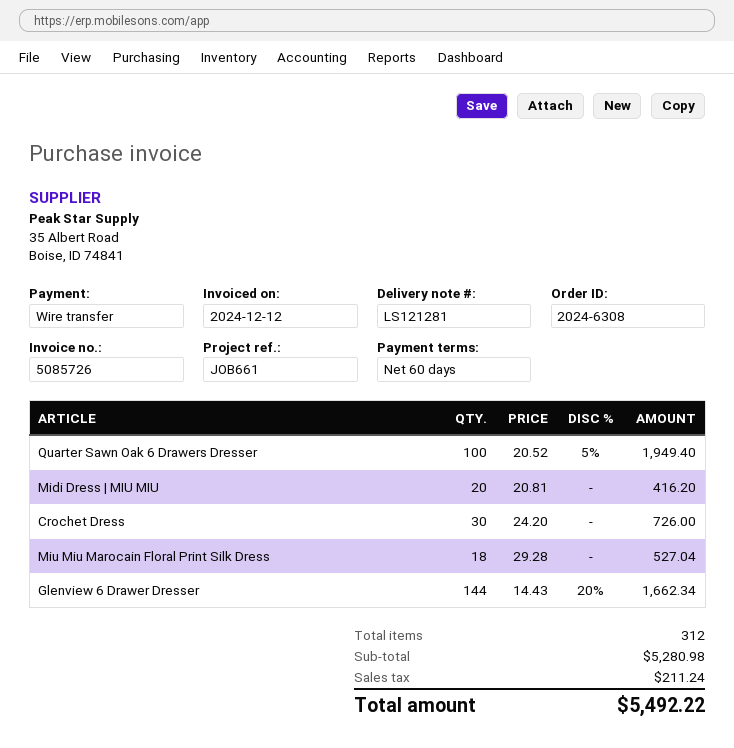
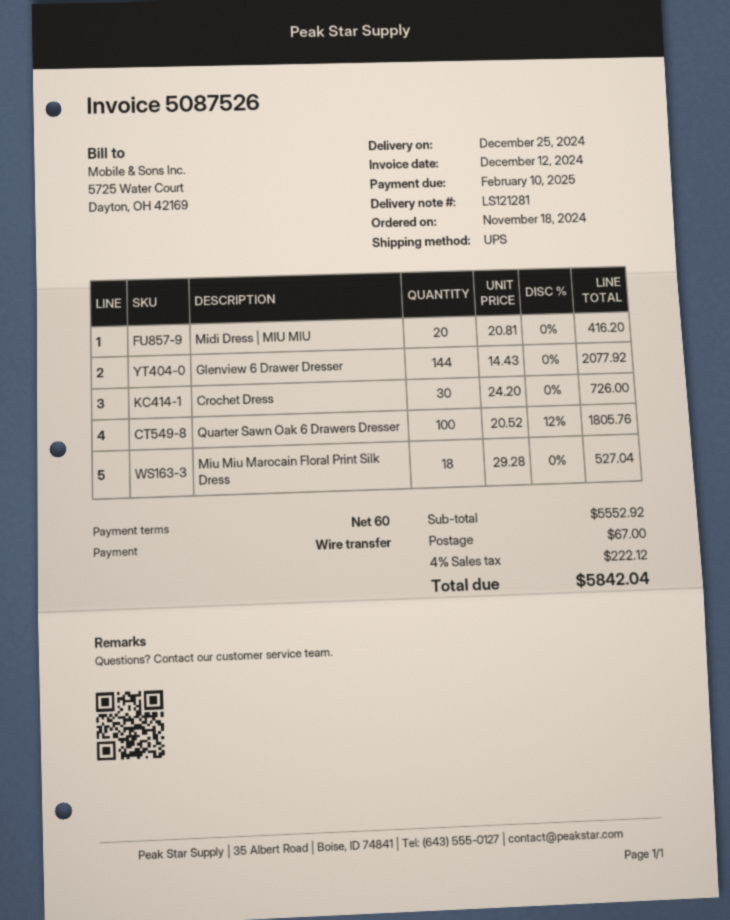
invoice number: 5085726 -> 5087526
Quarter Sawn Oak 6 Drawers Dresser: 100 x 20.52 - 5% = 1949.40 -> 100 x 20.52 - 12% = 1805.76
Glenview 6 Drawer Dresser: 144 x 14.43 - 20% = 1662.34 -> 144 x 14.43 = 2077.92
subtotal: 5280.98 -> 5552.92
shipping: none -> 67.00
tax: 211.24 -> 222.12
total: 5492.22 -> 5842.04

